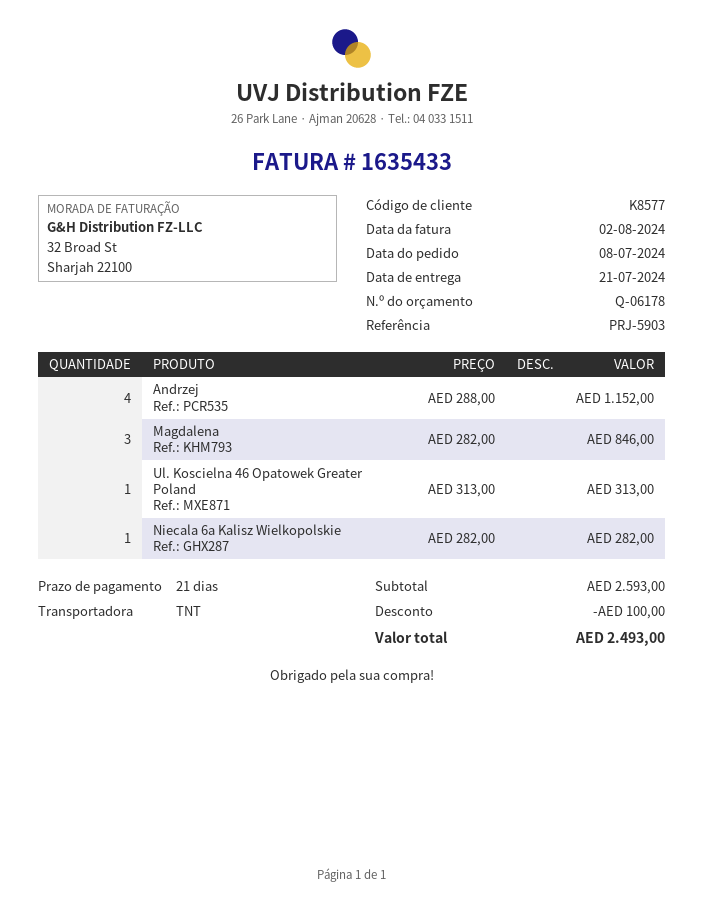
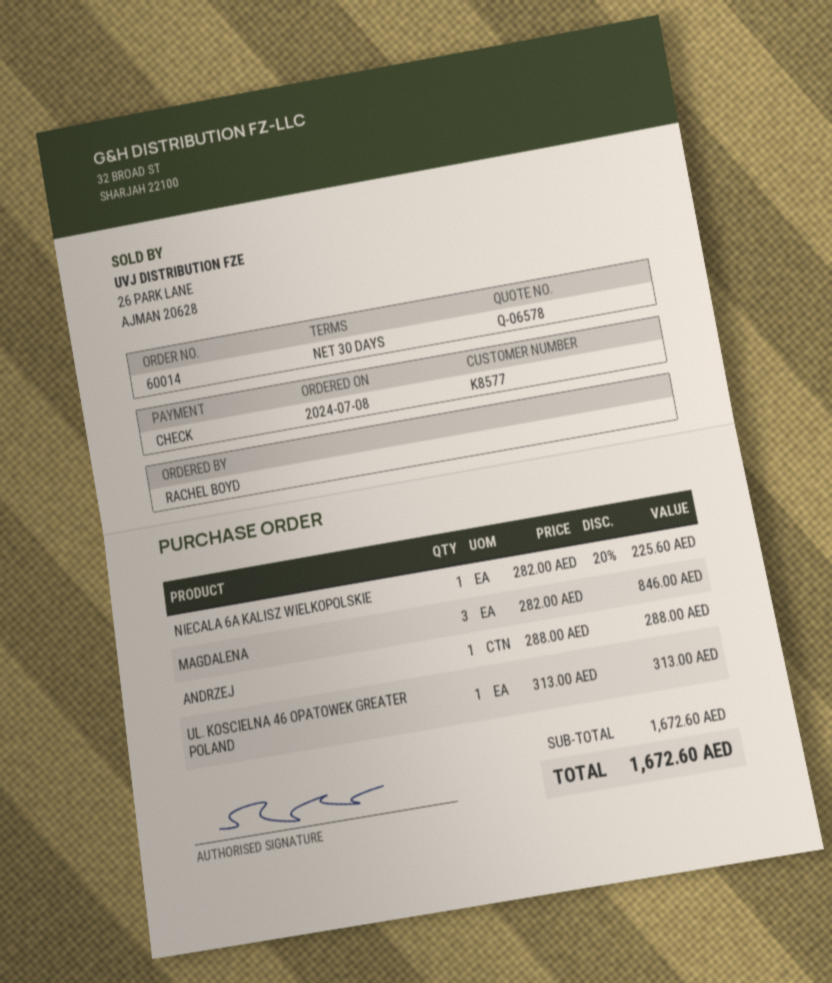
quote number: Q-06178 -> Q-06578
payment terms: 21 days -> 30 days
Andrzej: 4 x 288.00 = 1152.00 -> 1 x 288.00 = 288.00
Niecala 6a Kalisz Wielkopolskie: 1 x 282.00 = 282.00 -> 1 x 282.00 - 20% = 225.60
subtotal: 2593.00 -> 1672.60
discount: 100.00 -> none
total: 2493.00 -> 1672.60

